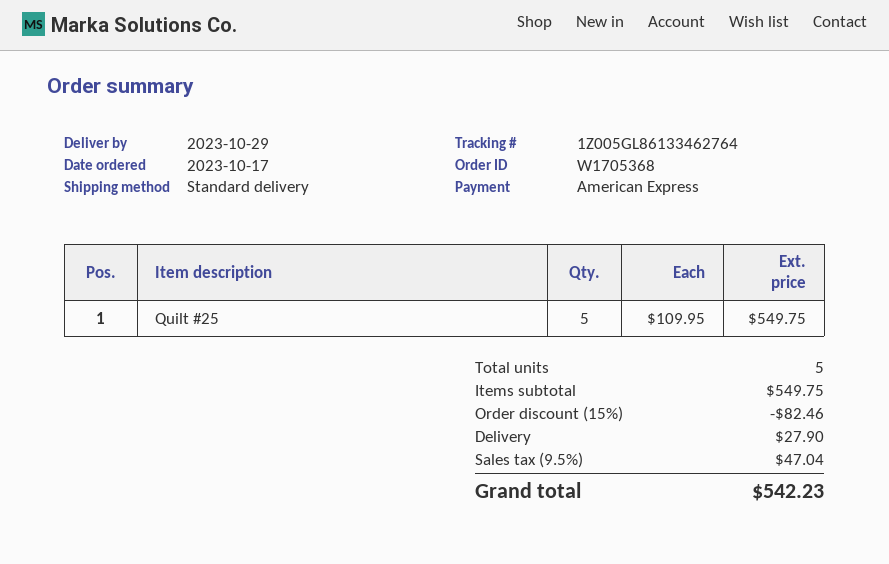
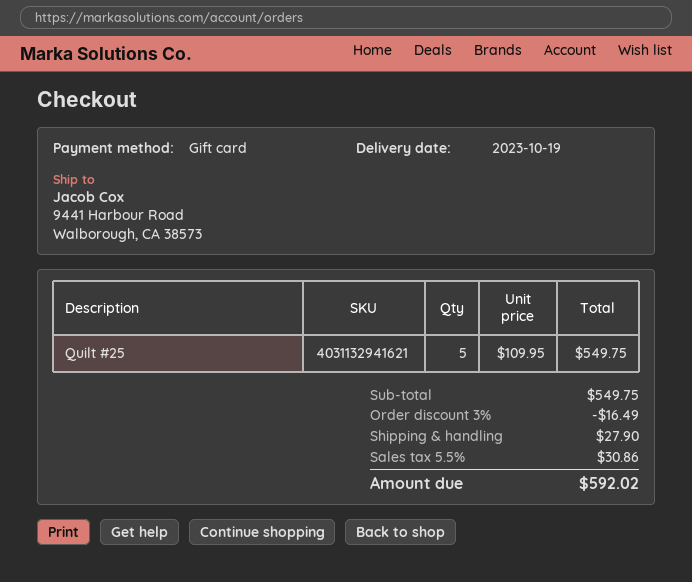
delivery date: 2023-10-29 -> 2023-10-19
payment method: American Express -> gift card
discount: 15% = 82.46 -> 3% = 16.49
tax: 9.5% = 47.04 -> 5.5% = 30.86
total: 542.23 -> 592.02

